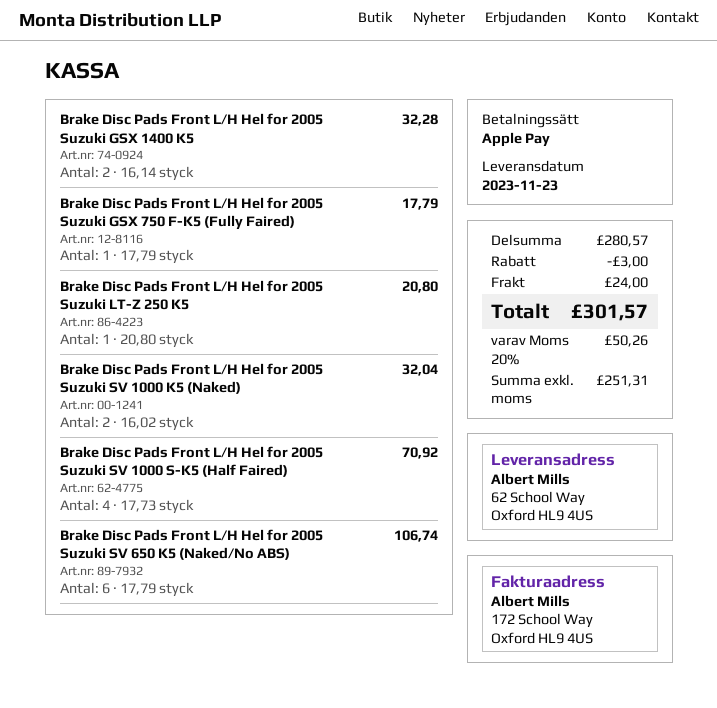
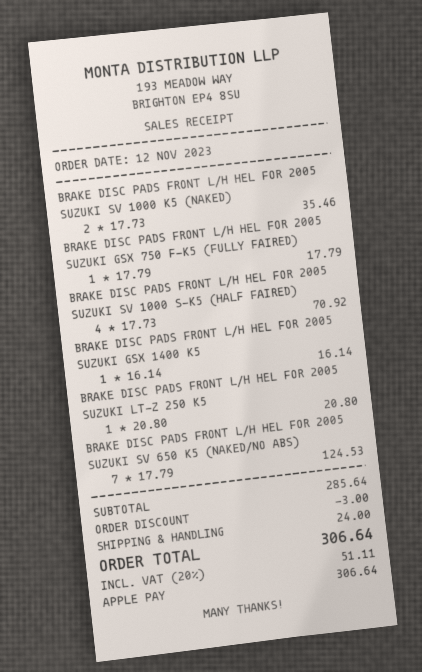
Brake Disc Pads Front L/H Hel for 2005 Suzuki GSX 1400 K5: 2 x 16.14 = 32.28 -> 1 x 16.14 = 16.14
Brake Disc Pads Front L/H Hel for 2005 Suzuki SV 1000 K5 (Naked): 2 x 16.02 = 32.04 -> 2 x 17.73 = 35.46
Brake Disc Pads Front L/H Hel for 2005 Suzuki SV 650 K5 (Naked/No ABS): 6 x 17.79 = 106.74 -> 7 x 17.79 = 124.53
subtotal: 280.57 -> 285.64
tax: 20% = 50.26 -> 20% = 51.11
total: 301.57 -> 306.64

